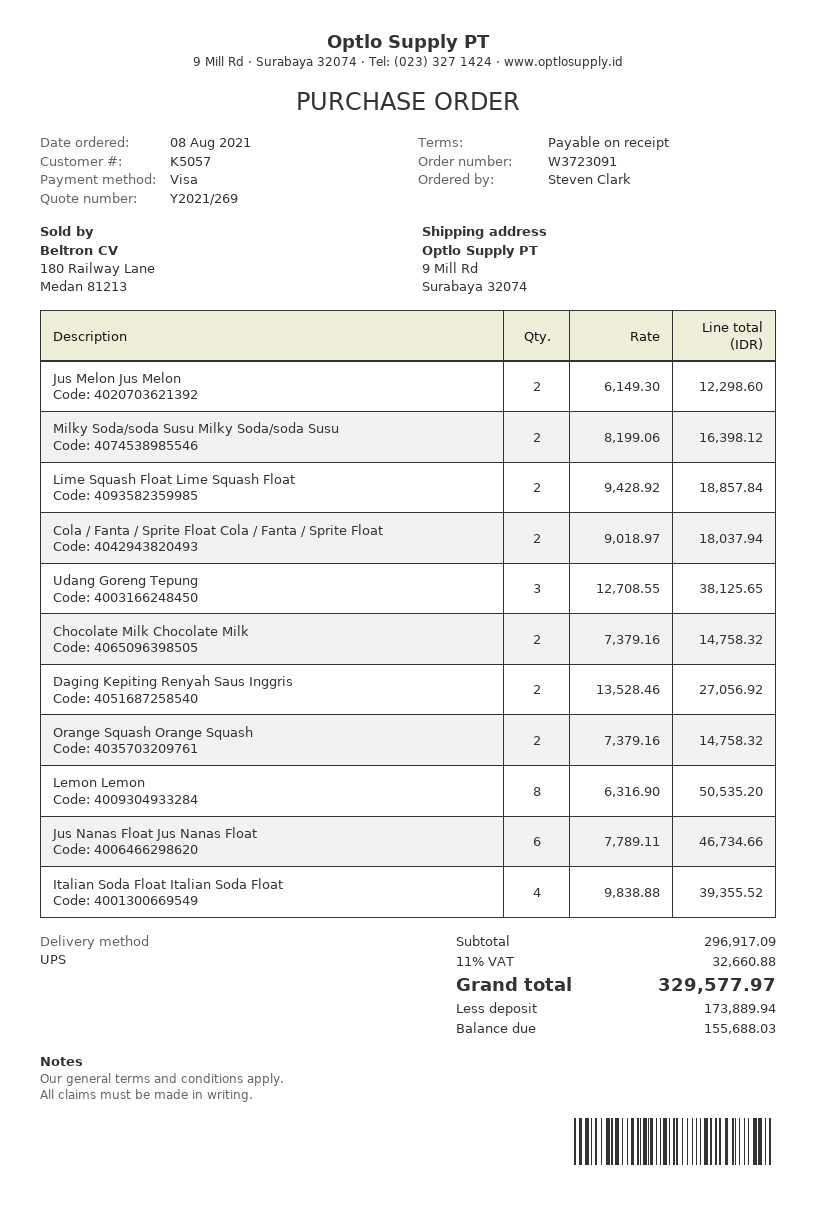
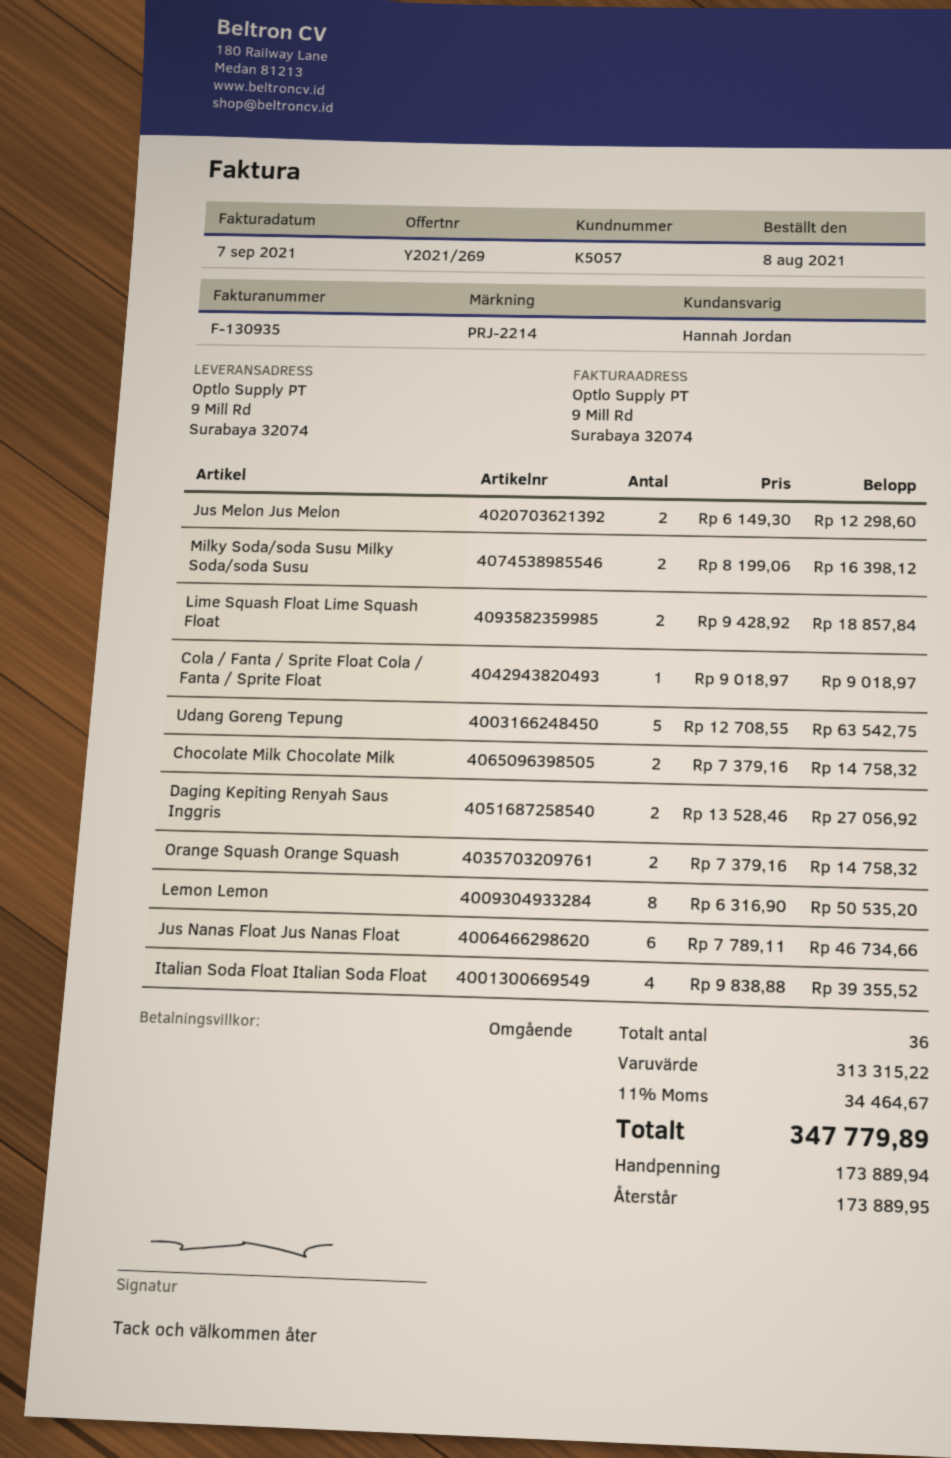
Cola / Fanta / Sprite Float Cola / Fanta / Sprite Float: 2 x 9018.97 = 18037.94 -> 1 x 9018.97 = 9018.97
Udang Goreng Tepung: 3 x 12708.55 = 38125.65 -> 5 x 12708.55 = 63542.75
subtotal: 296917.09 -> 313315.22
tax: 11% = 32660.88 -> 11% = 34464.67
total: 329577.97 -> 347779.89
balance: 155688.03 -> 173889.95

